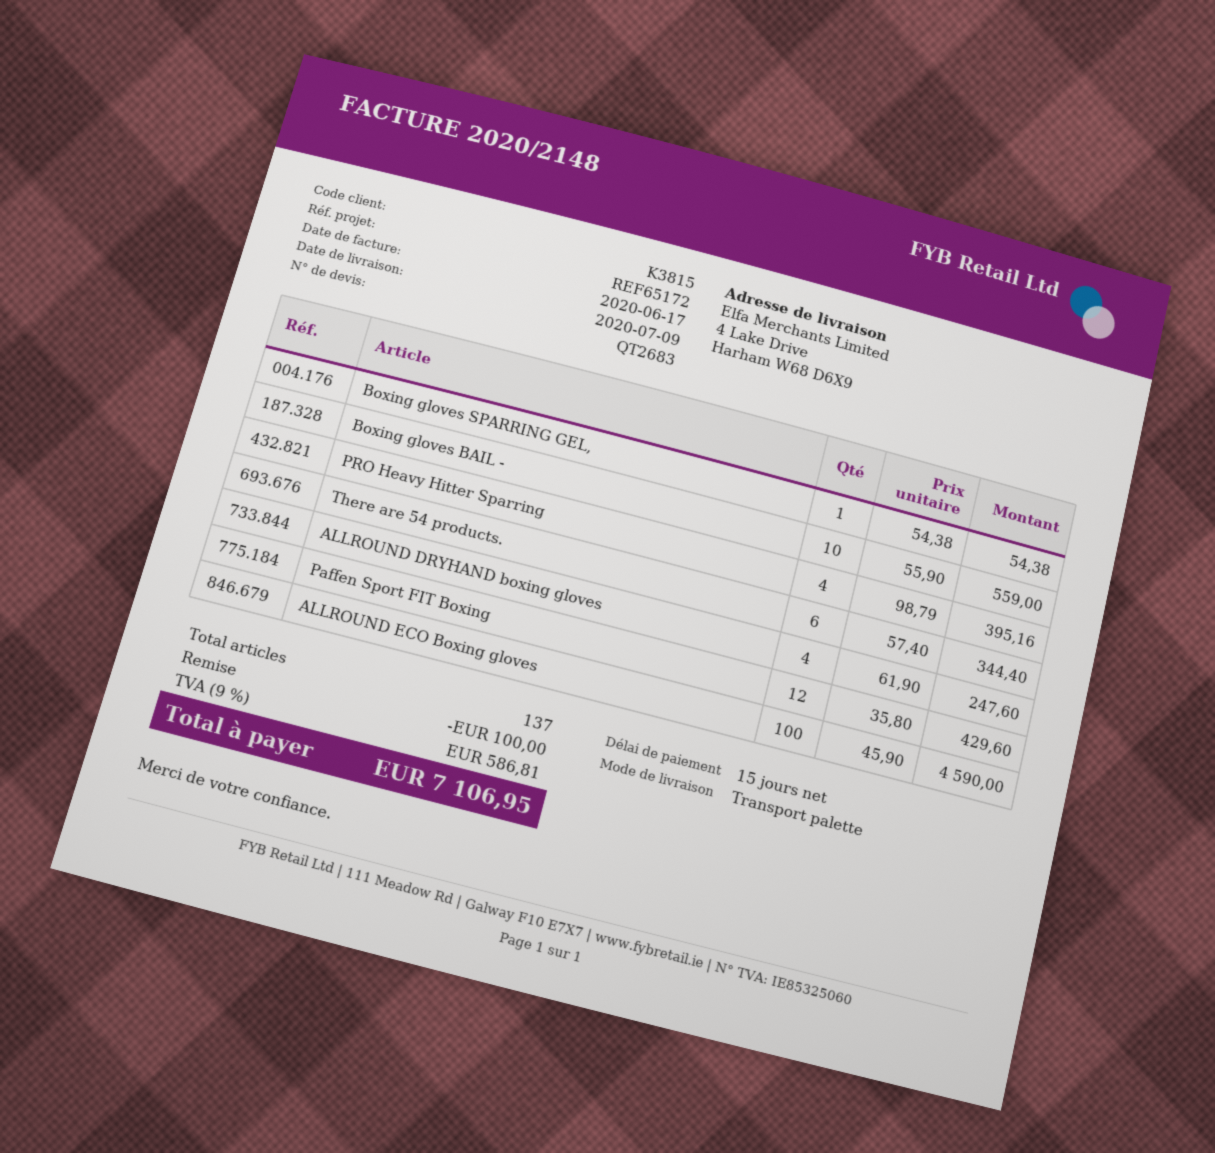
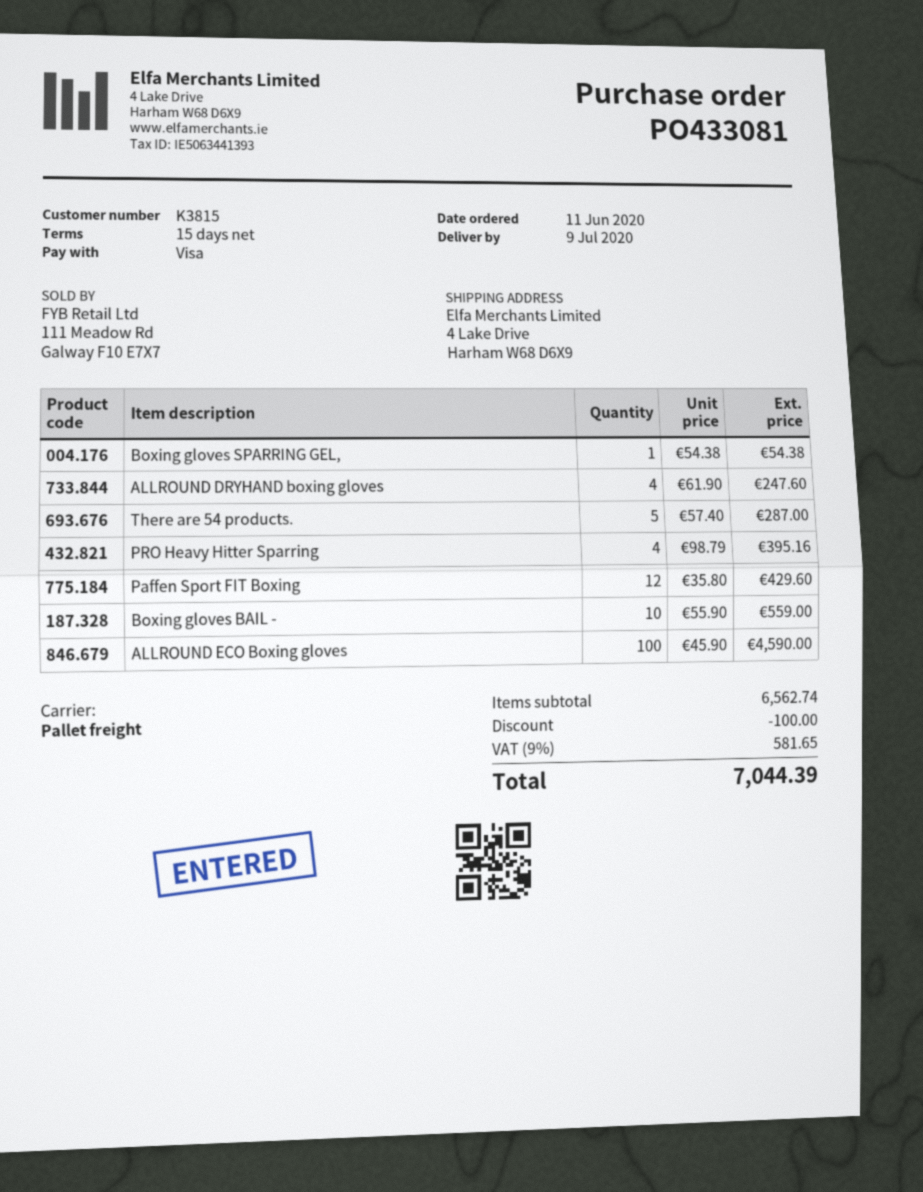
There are 54 products.: 6 x 57.40 = 344.40 -> 5 x 57.40 = 287.00
tax: 9% = 586.81 -> 9% = 581.65
total: 7106.95 -> 7044.39

